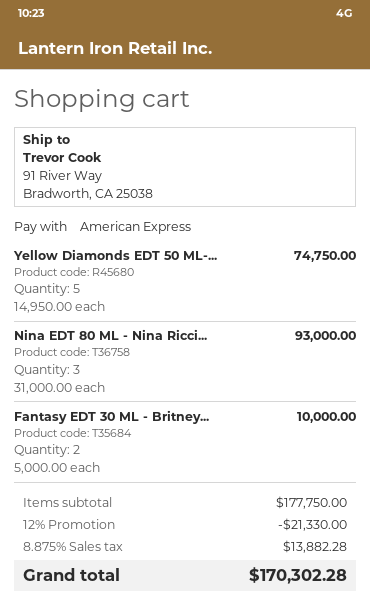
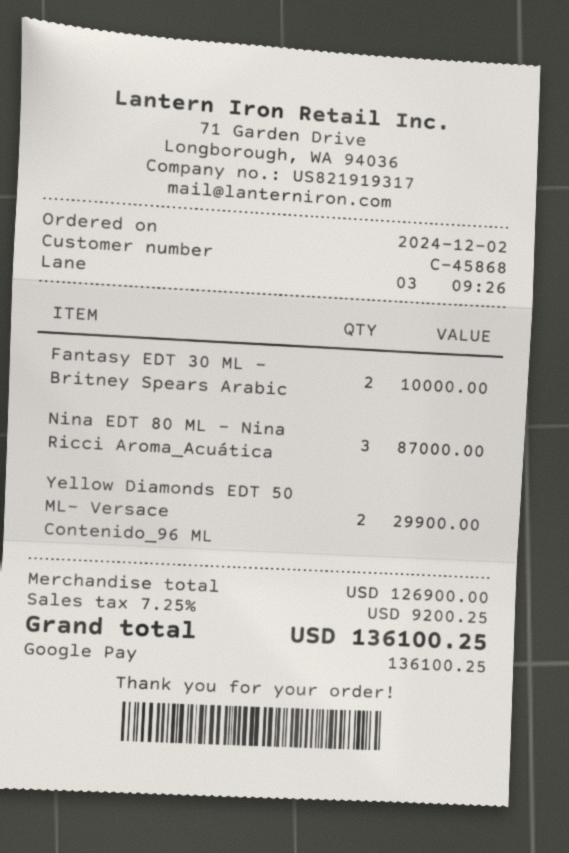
payment method: American Express -> Google Pay
Yellow Diamonds EDT 50 ML-...: 5 for 74750.00 -> 2 for 29900.00
Nina EDT 80 ML - Nina Ricci...: 3 for 93000.00 -> 3 for 87000.00
subtotal: 177750.00 -> 126900.00
discount: 12% = 21330.00 -> none
tax: 8.875% = 13882.28 -> 7.25% = 9200.25
total: 170302.28 -> 136100.25

